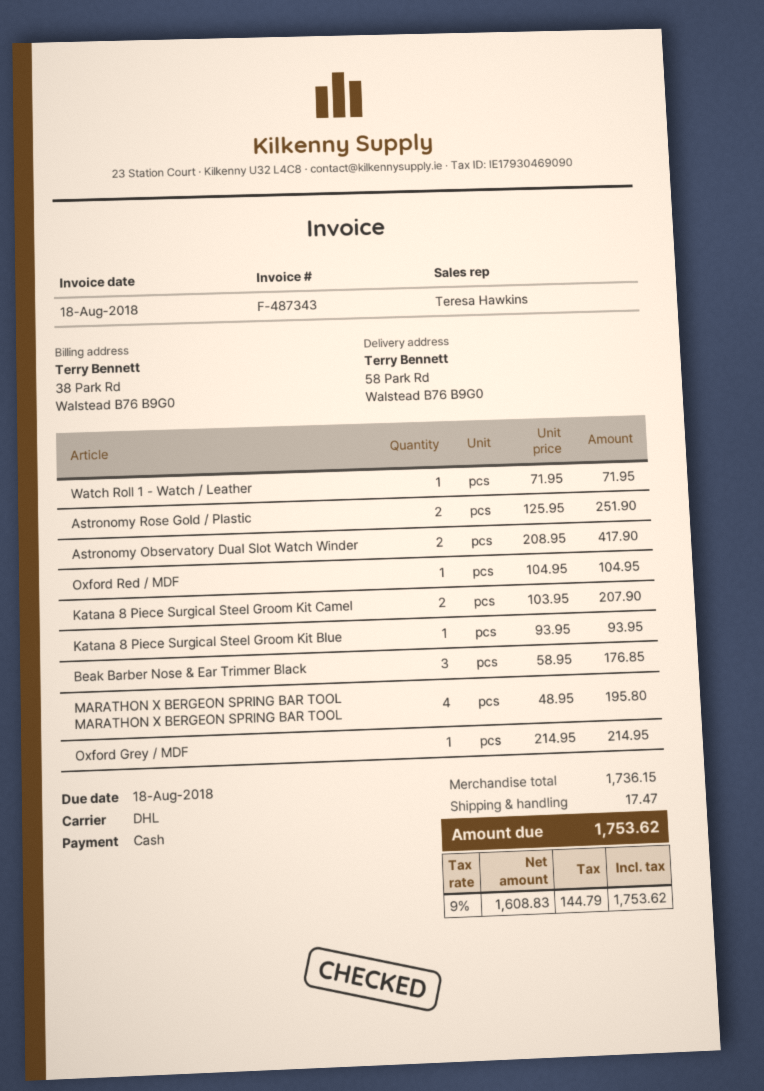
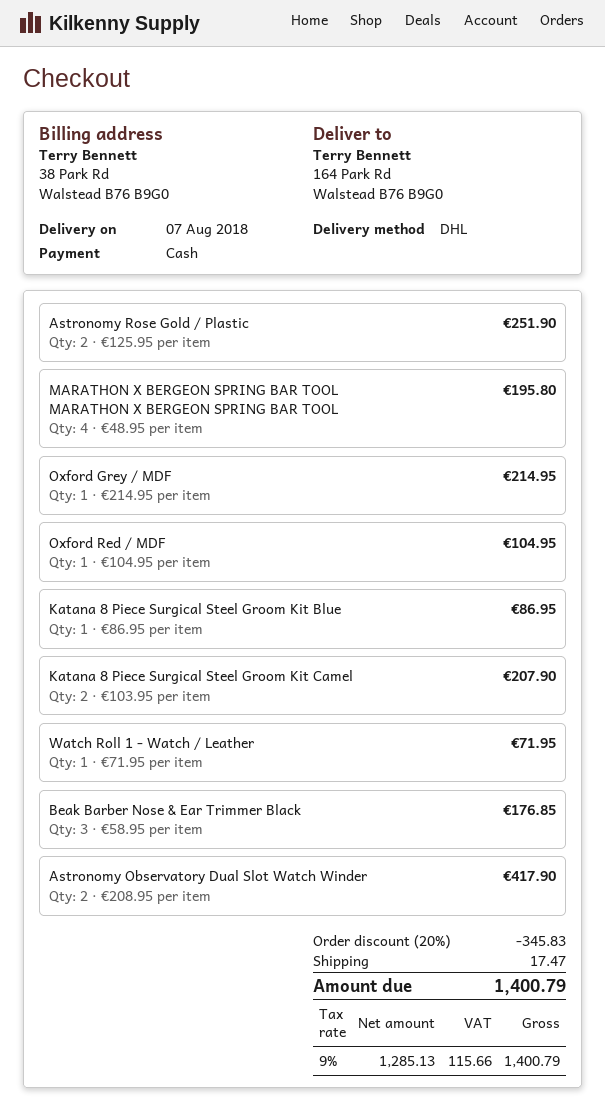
ship to: 58 Park Rd, Walstead B76 B9G0 -> 164 Park Rd, Walstead B76 B9G0
Katana 8 Piece Surgical Steel Groom Kit Blue: 1 x 93.95 = 93.95 -> 1 x 86.95 = 86.95
discount: none -> 20% = 345.83
net: 1608.83 -> 1285.13
tax: 9% = 144.79 -> 9% = 115.66
total: 1753.62 -> 1400.79

